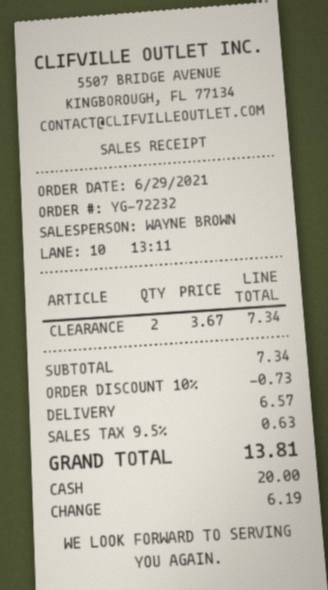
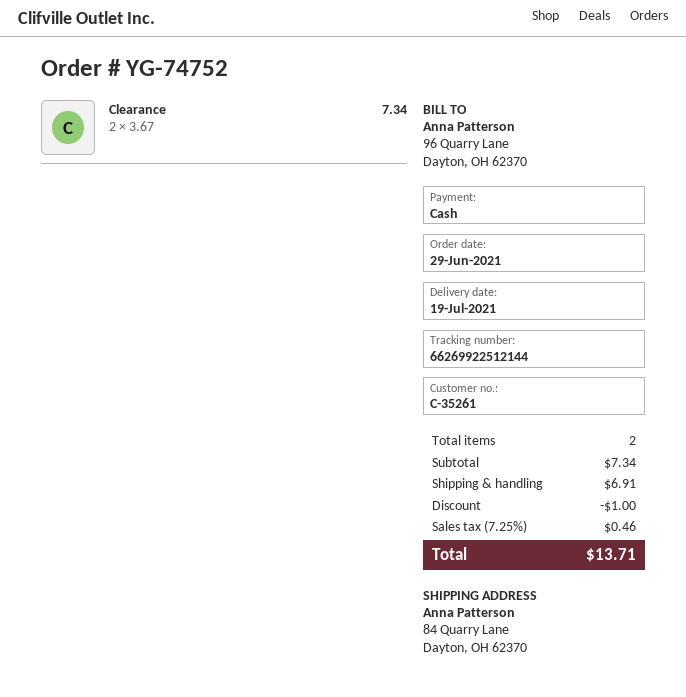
order number: YG-72232 -> YG-74752
discount: 0.73 -> 1.00
shipping: 6.57 -> 6.91
tax: 9.5% = 0.63 -> 7.25% = 0.46
total: 13.81 -> 13.71

